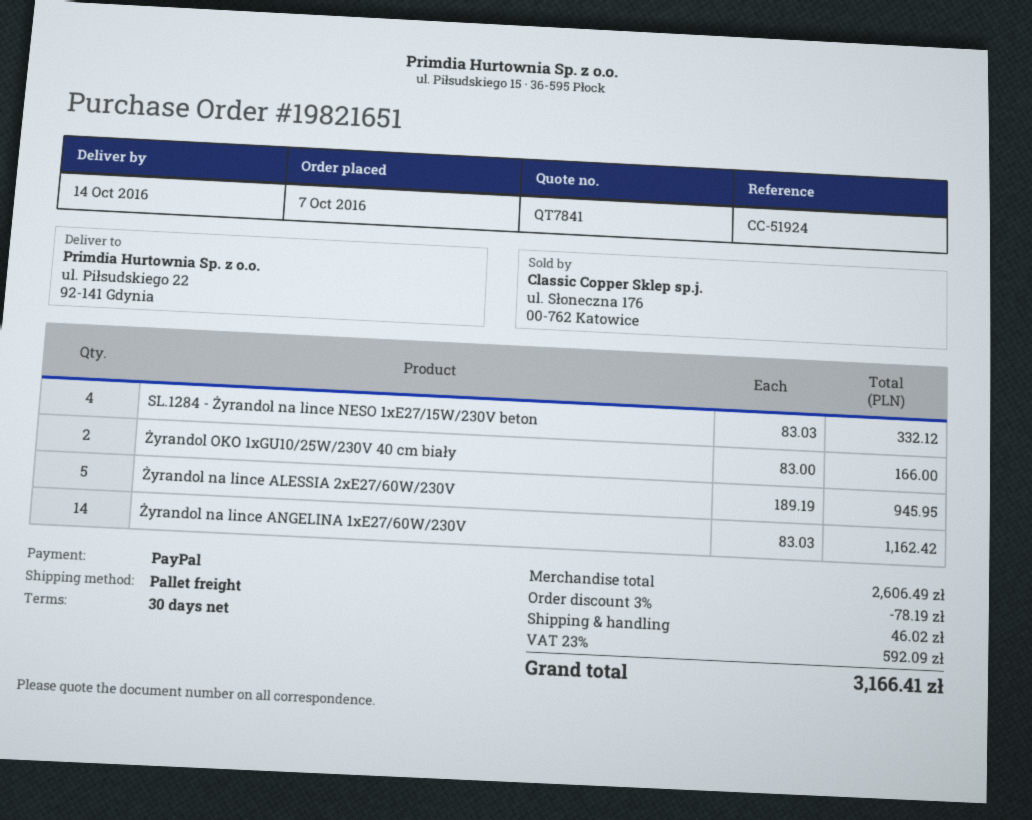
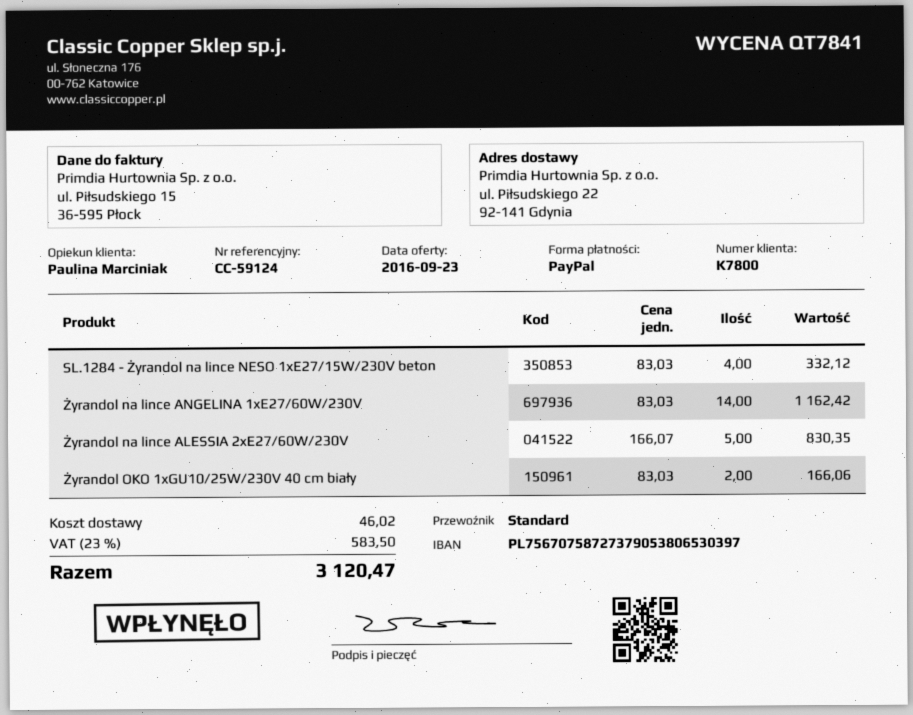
reference: CC-51924 -> CC-59124
shipping method: pallet freight -> standard
Żyrandol OKO 1xGU10/25W/230V 40 cm biały: 2 x 83.00 = 166.00 -> 2 x 83.03 = 166.06
Żyrandol na lince ALESSIA 2xE27/60W/230V: 5 x 189.19 = 945.95 -> 5 x 166.07 = 830.35
discount: 3% = 78.19 -> none
tax: 23% = 592.09 -> 23% = 583.50
total: 3166.41 -> 3120.47

